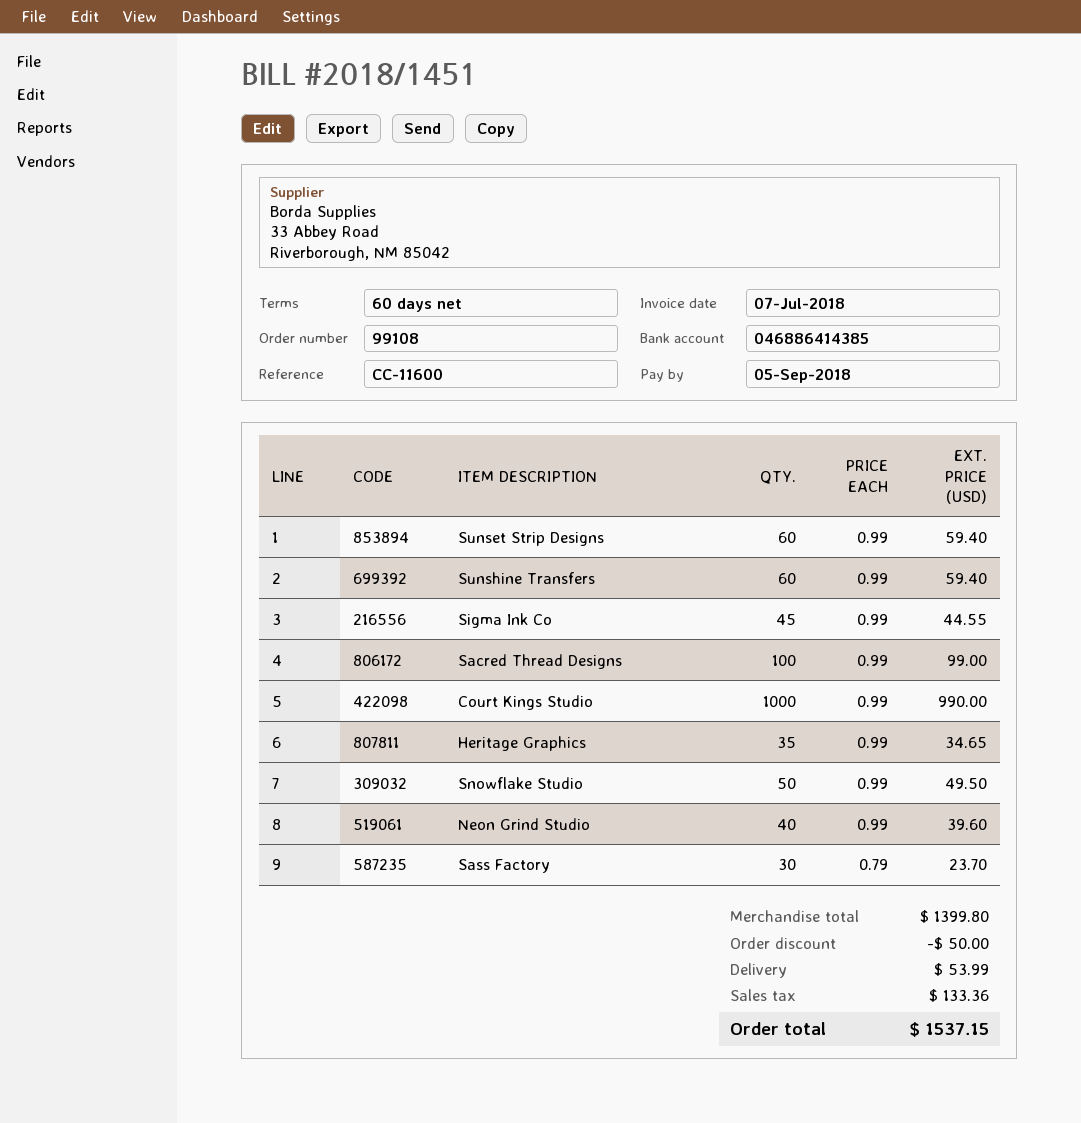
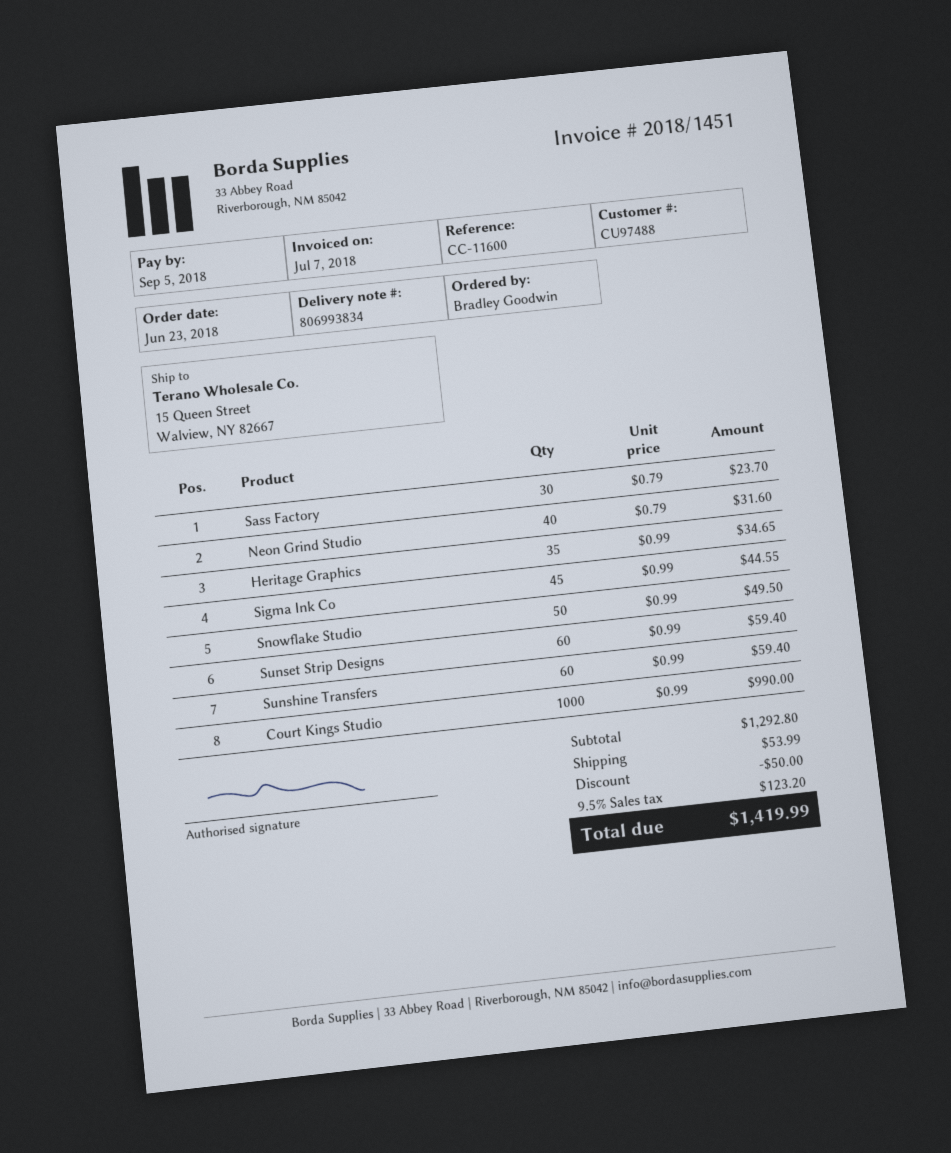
Sacred Thread Designs: 100 x 0.99 = 99.00 -> none
Neon Grind Studio: 40 x 0.99 = 39.60 -> 40 x 0.79 = 31.60
subtotal: 1399.80 -> 1292.80
tax: 133.36 -> 123.20
total: 1537.15 -> 1419.99

